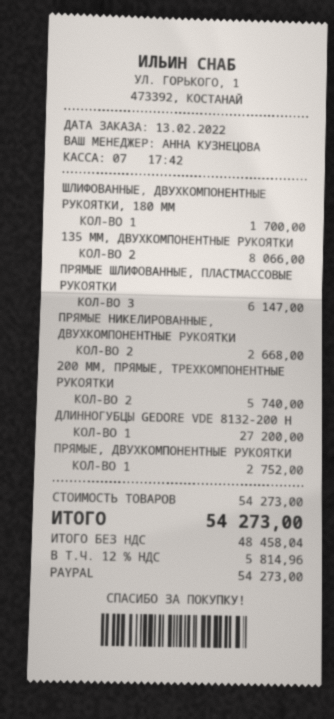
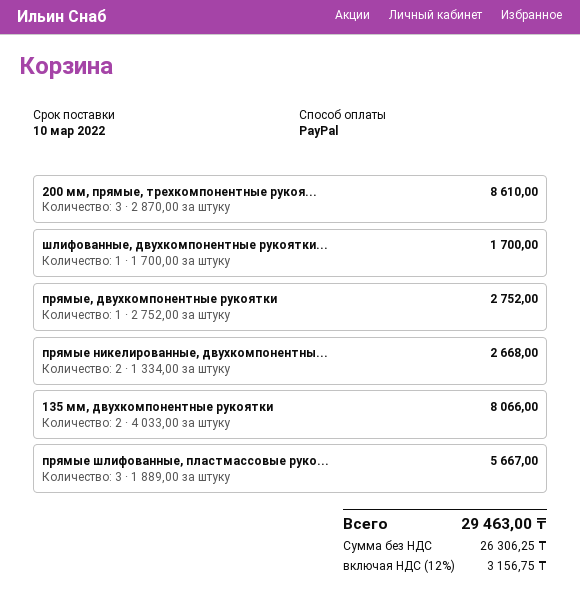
ПРЯМЫЕ ШЛИФОВАННЫЕ, ПЛАСТМАССОВЫЕ РУКОЯТКИ: 3 for 6147.00 -> 3 for 5667.00
200 ММ, ПРЯМЫЕ, ТРЕХКОМПОНЕНТНЫЕ РУКОЯТКИ: 2 for 5740.00 -> 3 for 8610.00
ДЛИННОГУБЦЫ GEDORE VDE 8132-200 H: 1 for 27200.00 -> none
net: 48458.04 -> 26306.25
tax: 12% = 5814.96 -> 12% = 3156.75
total: 54273.00 -> 29463.00

